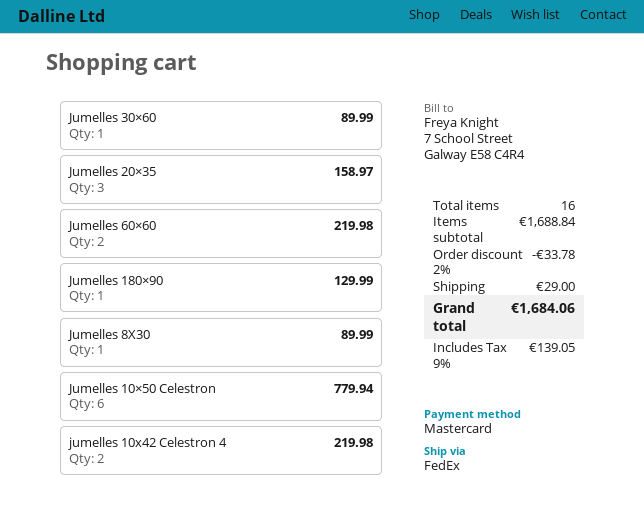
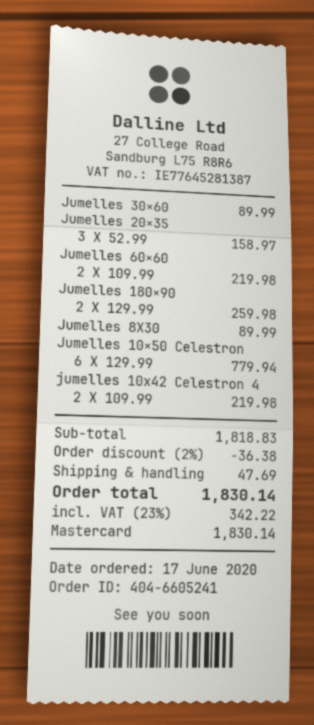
Jumelles 180×90: 1 for 129.99 -> 2 for 259.98
subtotal: 1688.84 -> 1818.83
discount: 2% = 33.78 -> 2% = 36.38
shipping: 29.00 -> 47.69
tax: 9% = 139.05 -> 23% = 342.22
total: 1684.06 -> 1830.14

